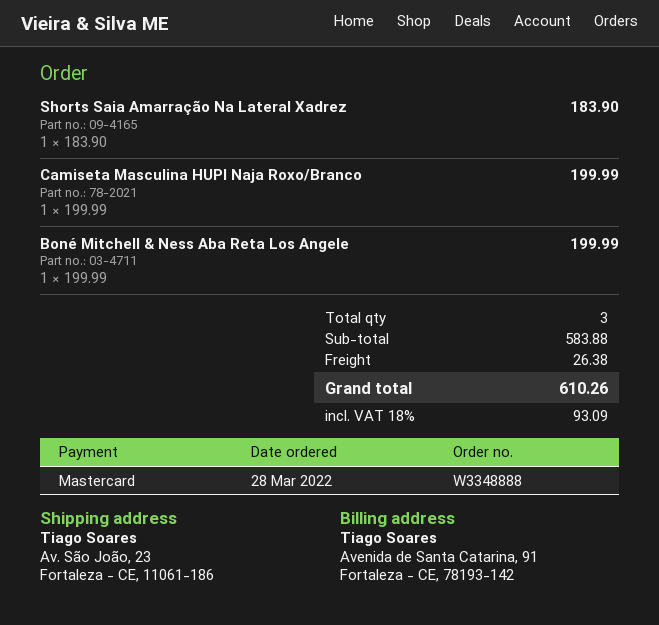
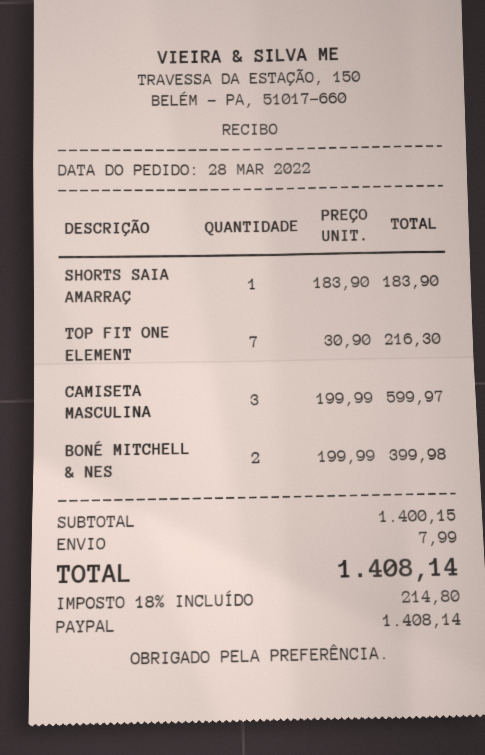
payment method: Mastercard -> PayPal
Camiseta Masculina HUPI Naja Roxo/Branco: 1 x 199.99 = 199.99 -> 3 x 199.99 = 599.97
Boné Mitchell & Ness Aba Reta Los Angele: 1 x 199.99 = 199.99 -> 2 x 199.99 = 399.98
TOP FIT ONE ELEMENT: none -> 7 x 30.90 = 216.30
subtotal: 583.88 -> 1400.15
shipping: 26.38 -> 7.99
tax: 18% = 93.09 -> 18% = 214.80
total: 610.26 -> 1408.14

